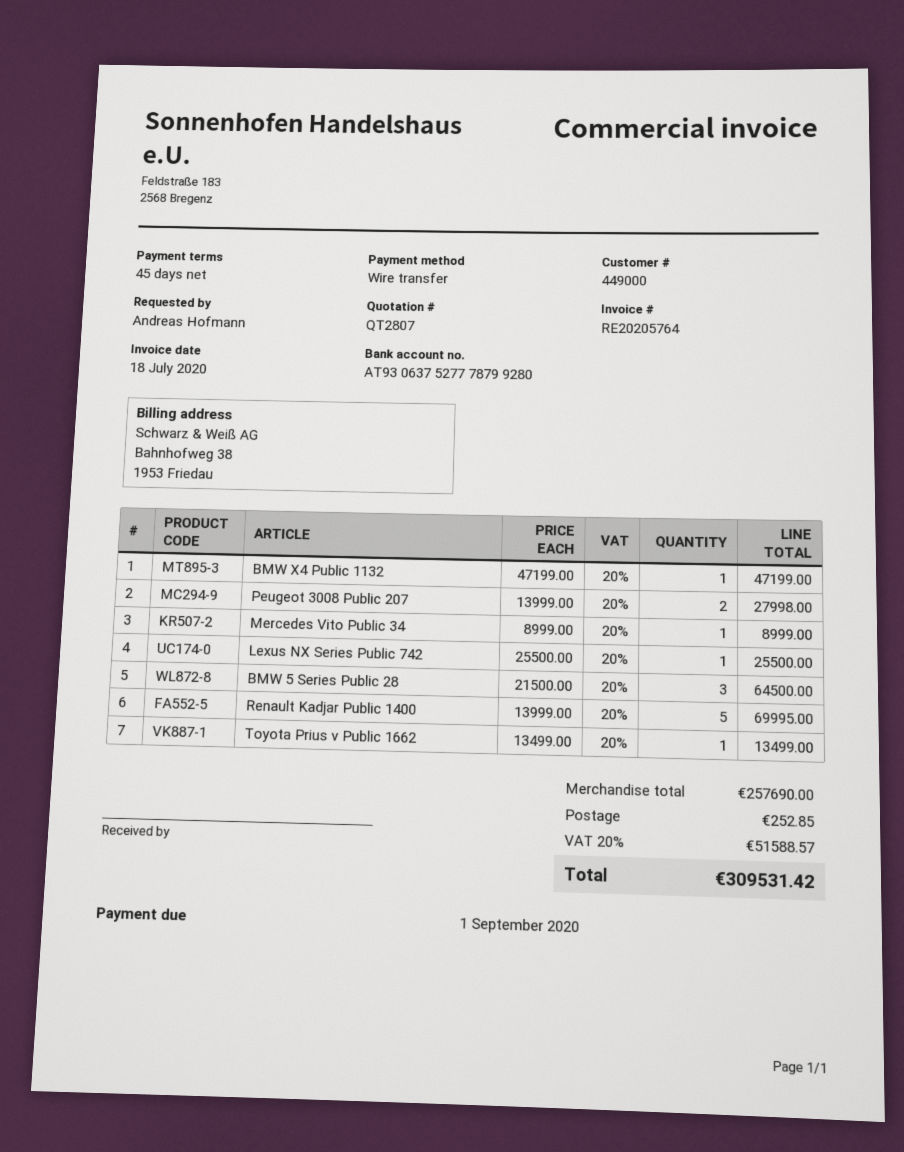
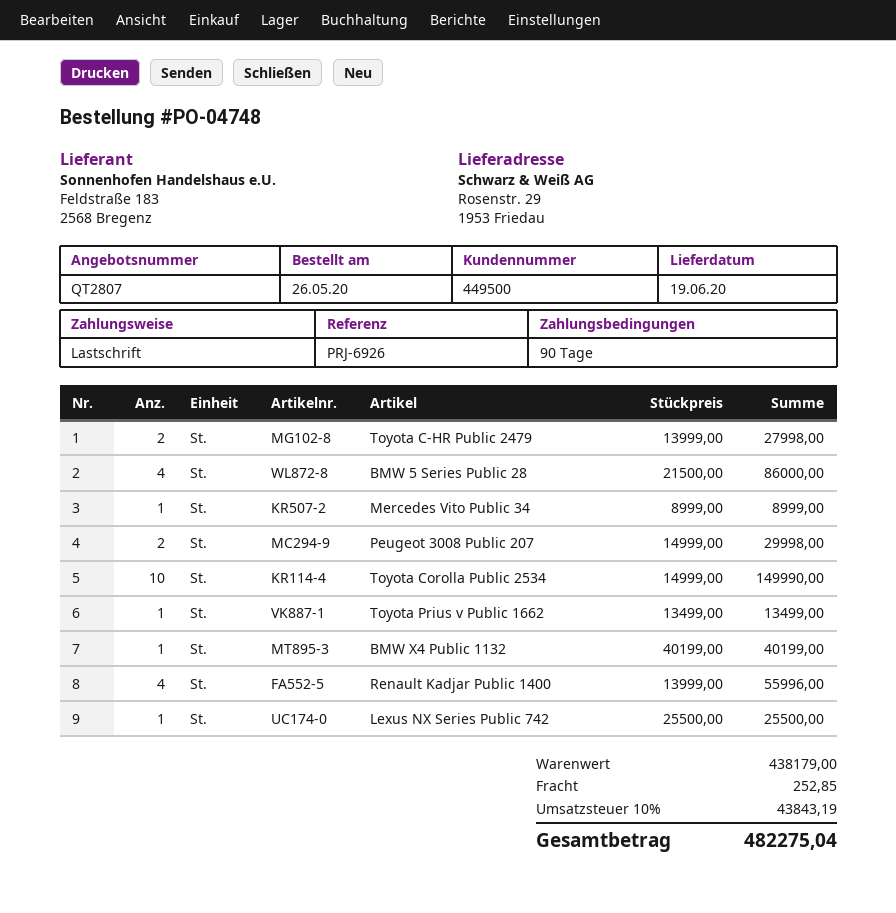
payment terms: 45 days -> 90 days
customer number: 449000 -> 449500
payment method: bank transfer -> direct debit
BMW X4 Public 1132: 1 x 47199.00 = 47199.00 -> 1 x 40199.00 = 40199.00
Peugeot 3008 Public 207: 2 x 13999.00 = 27998.00 -> 2 x 14999.00 = 29998.00
BMW 5 Series Public 28: 3 x 21500.00 = 64500.00 -> 4 x 21500.00 = 86000.00
Renault Kadjar Public 1400: 5 x 13999.00 = 69995.00 -> 4 x 13999.00 = 55996.00
Toyota C-HR Public 2479: none -> 2 x 13999.00 = 27998.00
Toyota Corolla Public 2534: none -> 10 x 14999.00 = 149990.00
subtotal: 257690.00 -> 438179.00
tax: 20% = 51588.57 -> 10% = 43843.19
total: 309531.42 -> 482275.04

